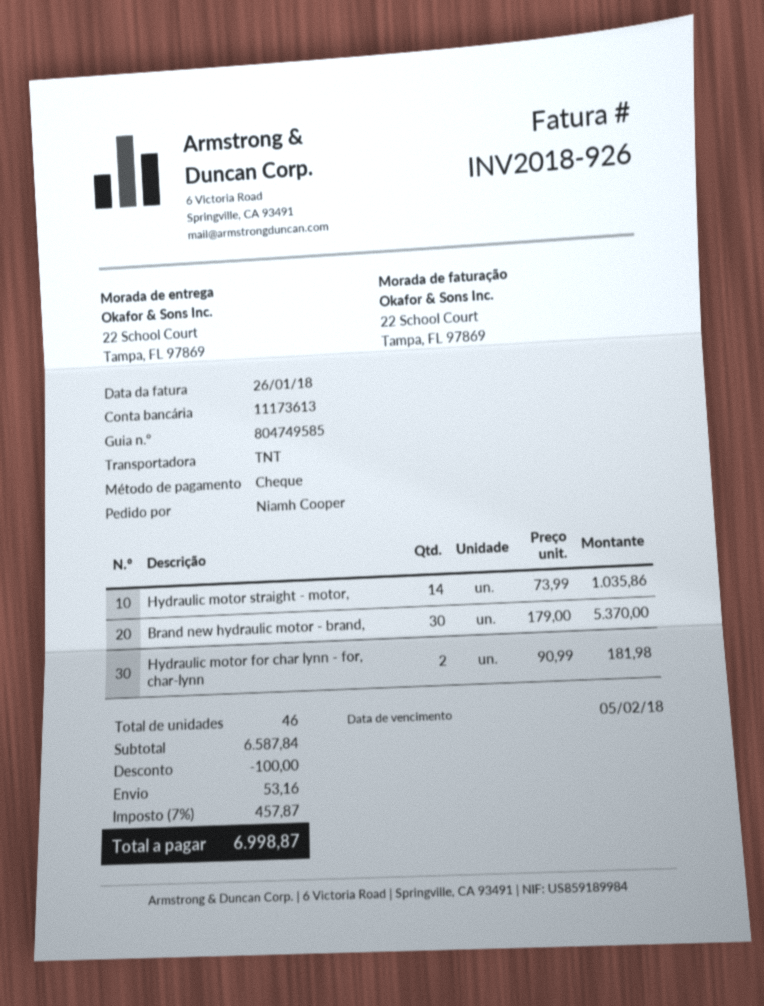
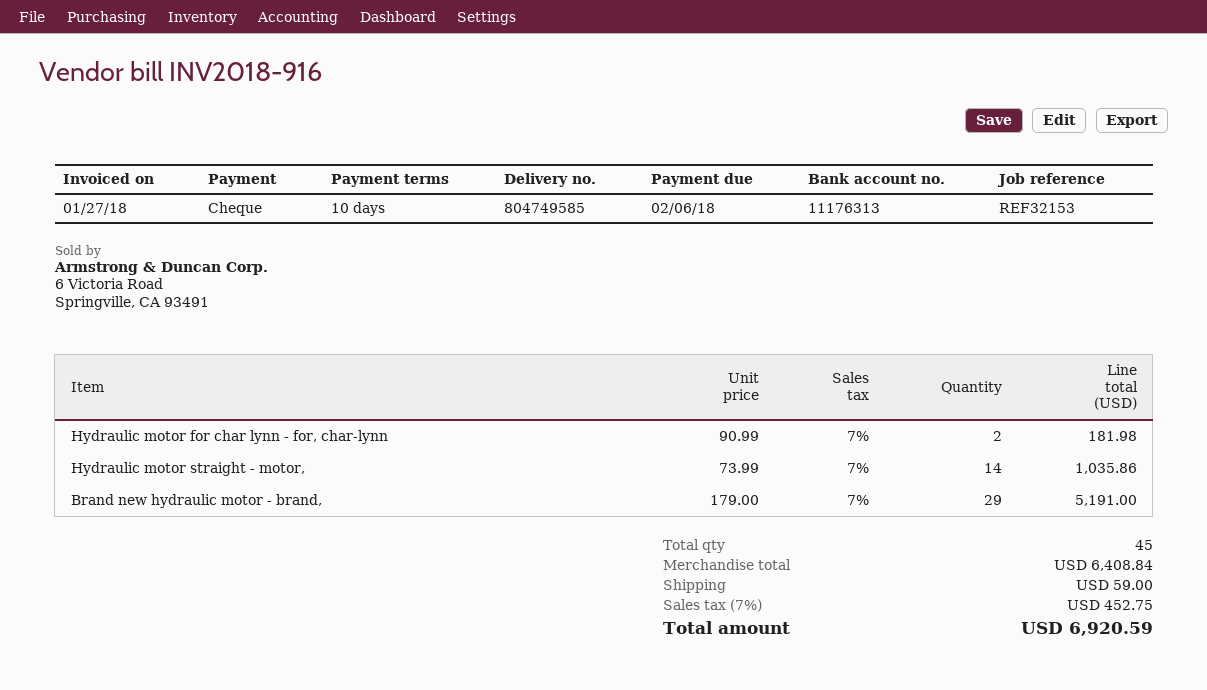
invoice number: INV2018-926 -> INV2018-916
invoice date: 2018-01-26 -> 2018-01-27
due date: 2018-02-05 -> 2018-02-06
bank account: 11173613 -> 11176313
Brand new hydraulic motor - brand,: 30 x 179.00 = 5370.00 -> 29 x 179.00 = 5191.00
total quantity: 46 -> 45
subtotal: 6587.84 -> 6408.84
discount: 100.00 -> none
shipping: 53.16 -> 59.00
tax: 7% = 457.87 -> 7% = 452.75
total: 6998.87 -> 6920.59

